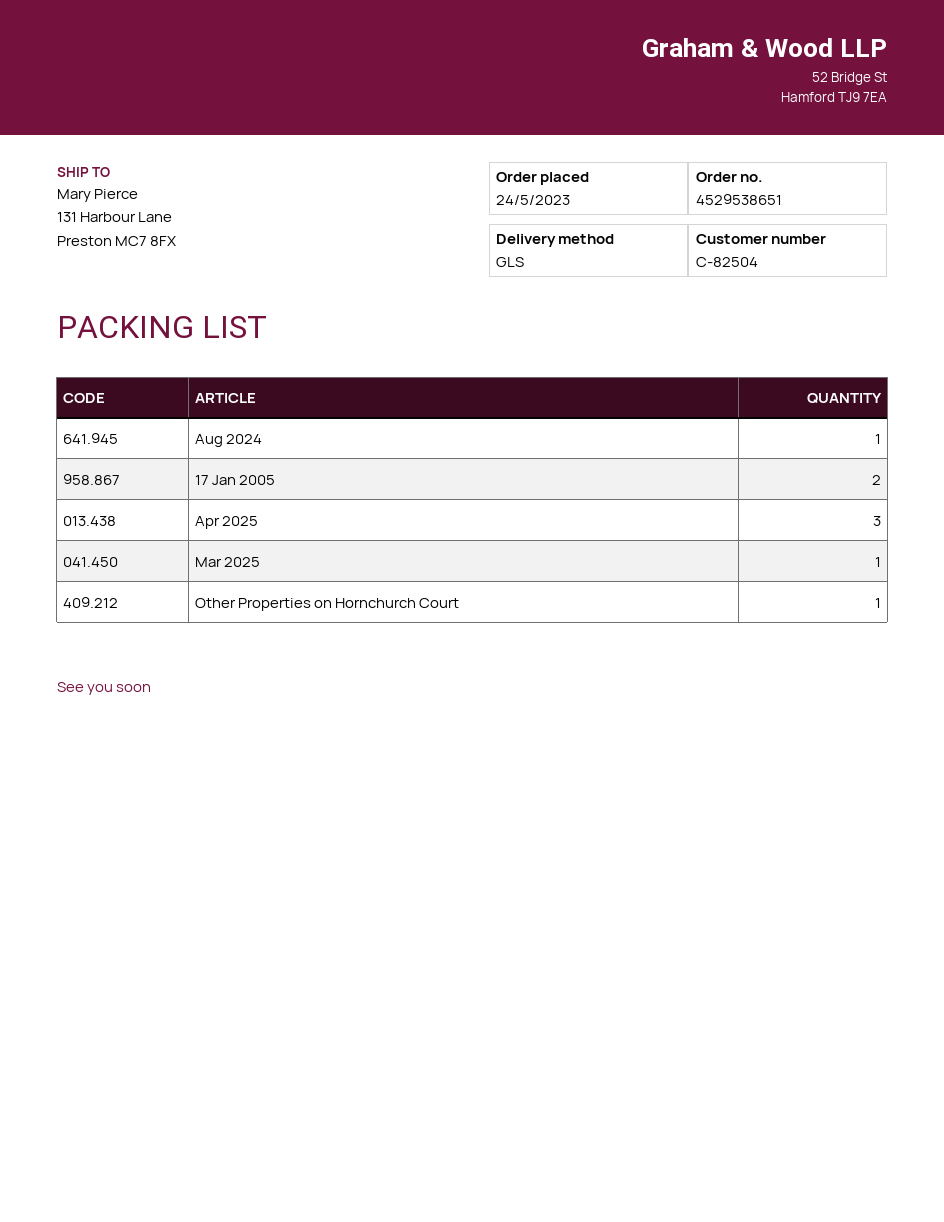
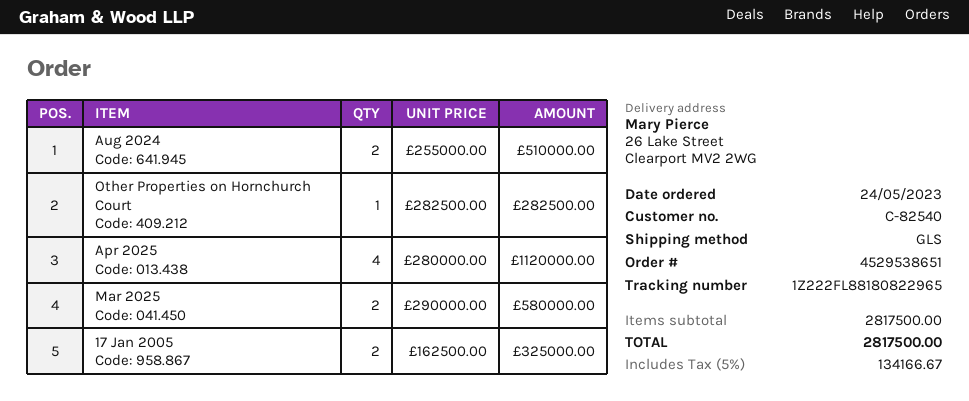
customer number: C-82504 -> C-82540
ship to: 131 Harbour Lane, Preston MC7 8FX -> 26 Lake Street, Clearport MV2 2WG
Aug 2024: 1 -> 2
Apr 2025: 3 -> 4
Mar 2025: 1 -> 2

